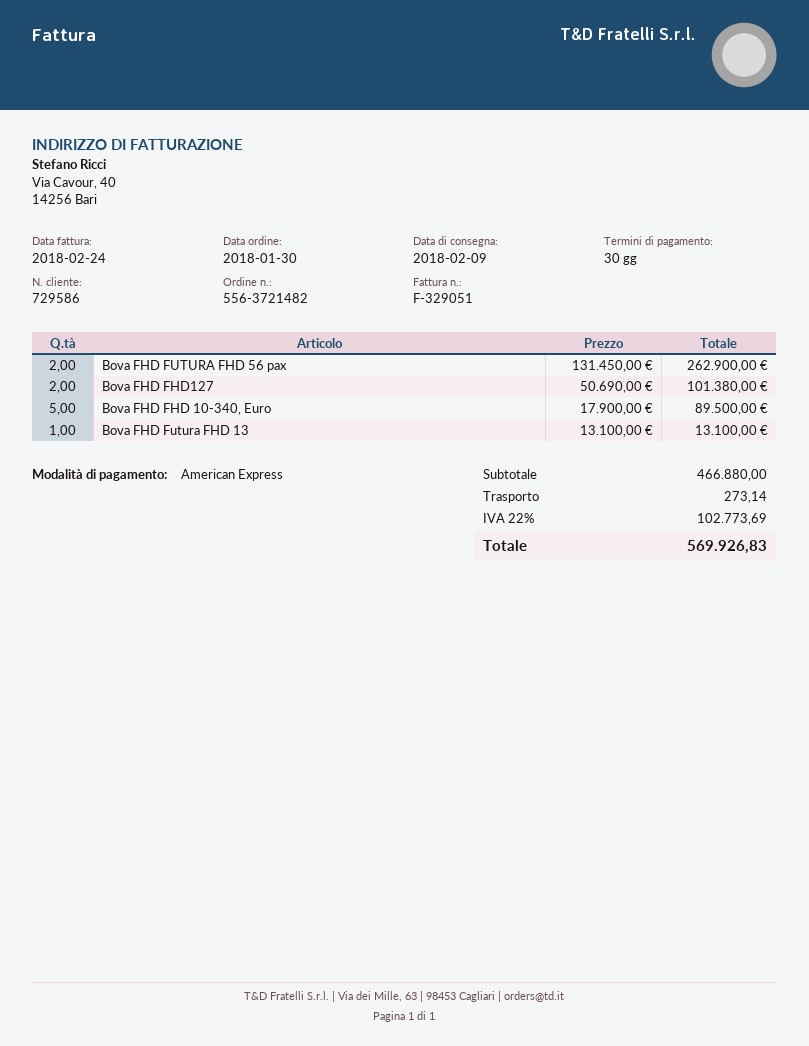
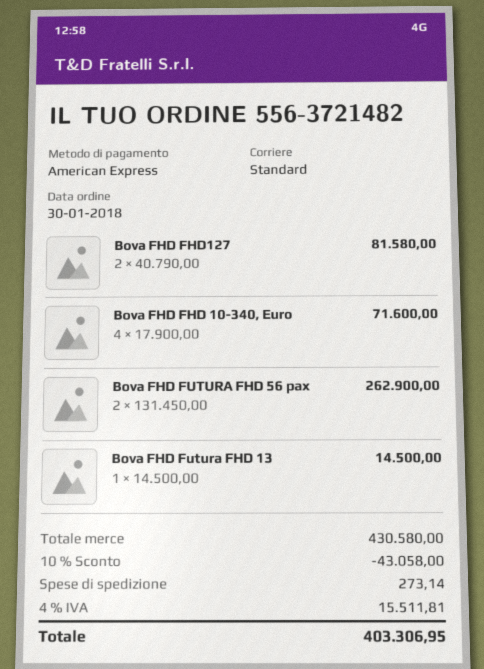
Bova FHD FHD127: 2 x 50690.00 = 101380.00 -> 2 x 40790.00 = 81580.00
Bova FHD FHD 10-340, Euro: 5 x 17900.00 = 89500.00 -> 4 x 17900.00 = 71600.00
Bova FHD Futura FHD 13: 1 x 13100.00 = 13100.00 -> 1 x 14500.00 = 14500.00
subtotal: 466880.00 -> 430580.00
discount: none -> 10% = 43058.00
tax: 22% = 102773.69 -> 4% = 15511.81
total: 569926.83 -> 403306.95

